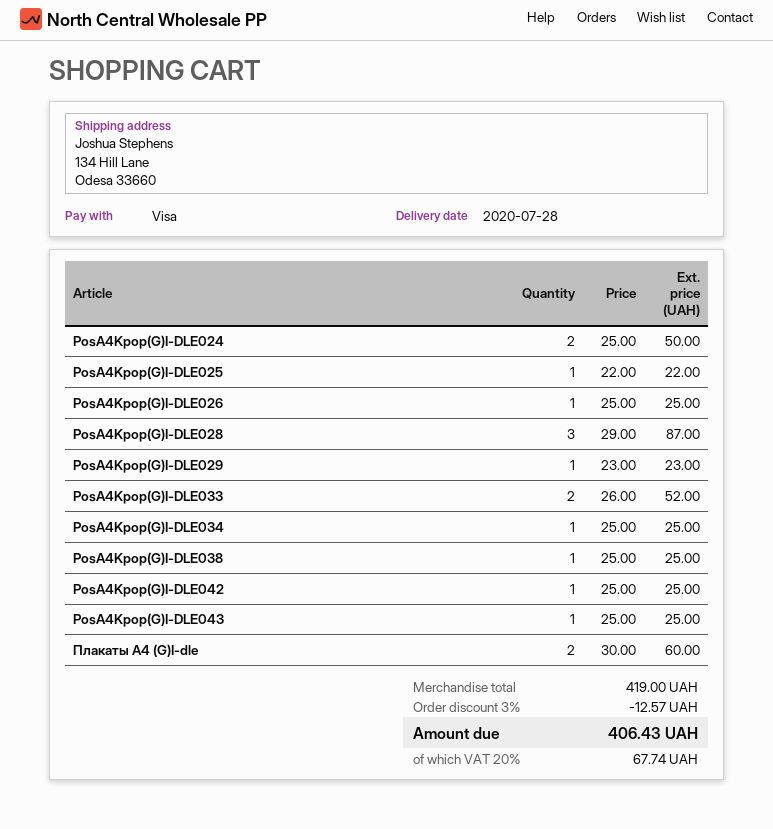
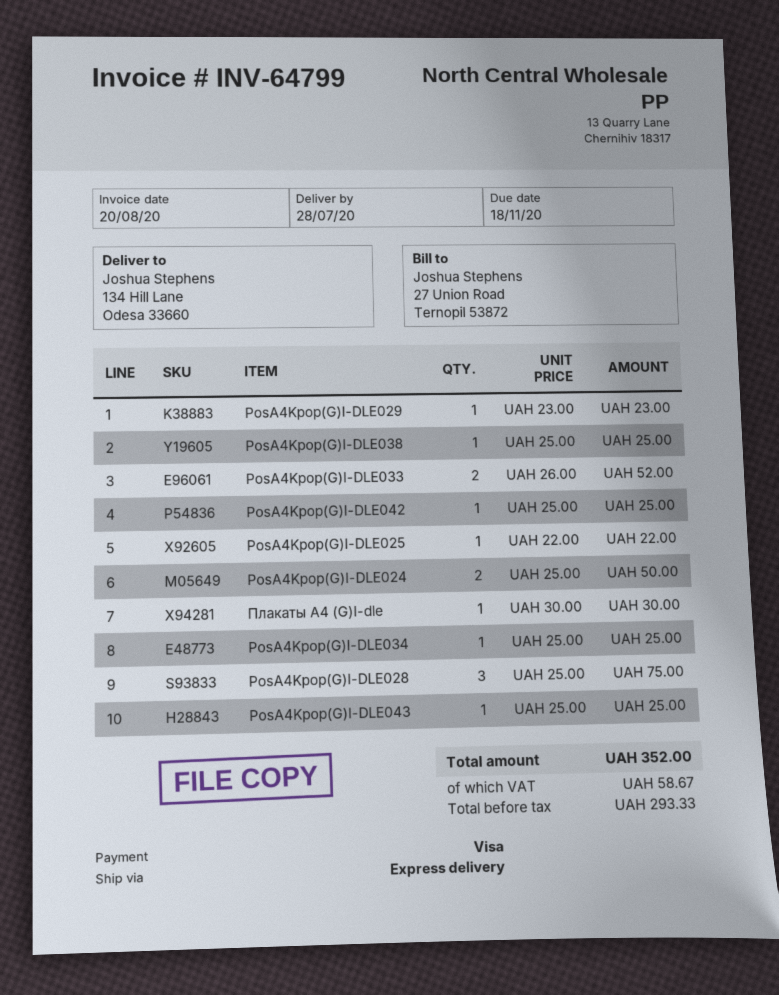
PosA4Kpop(G)I-DLE026: 1 x 25.00 = 25.00 -> none
PosA4Kpop(G)I-DLE028: 3 x 29.00 = 87.00 -> 3 x 25.00 = 75.00
Плакаты А4 (G)I-dle: 2 x 30.00 = 60.00 -> 1 x 30.00 = 30.00
discount: 3% = 12.57 -> none
tax: 67.74 -> 58.67
total: 406.43 -> 352.00

